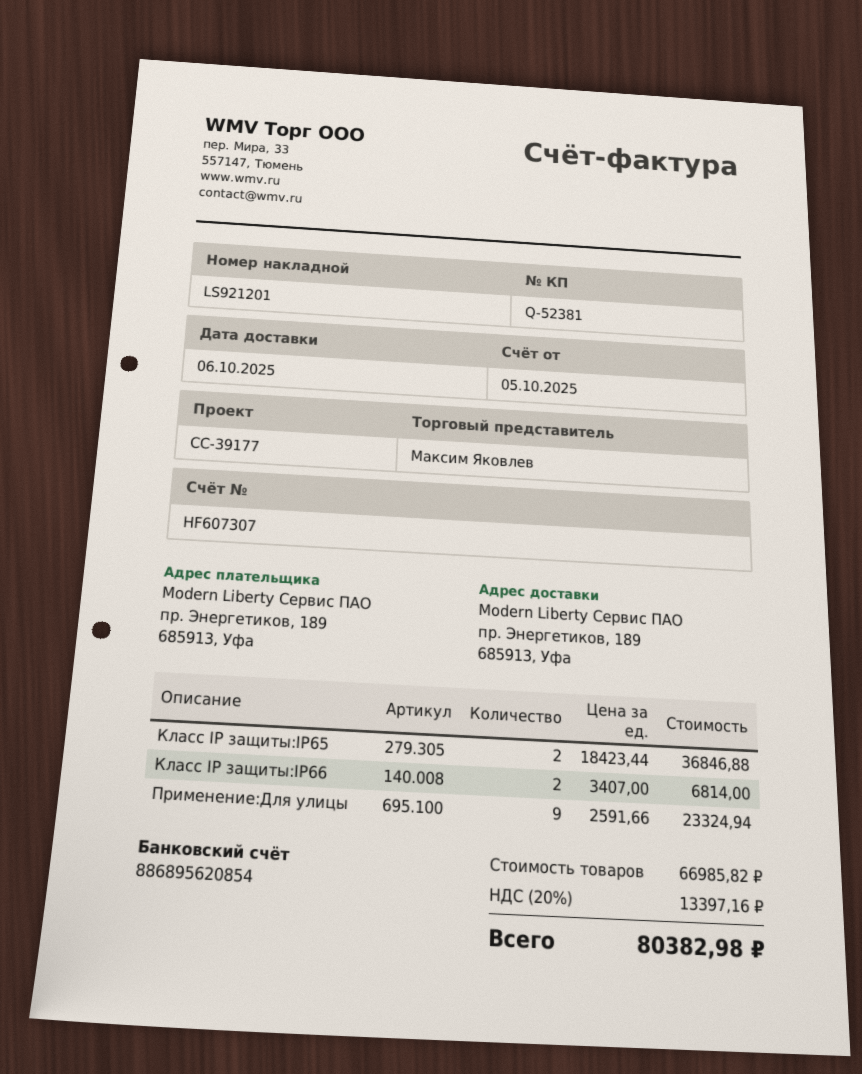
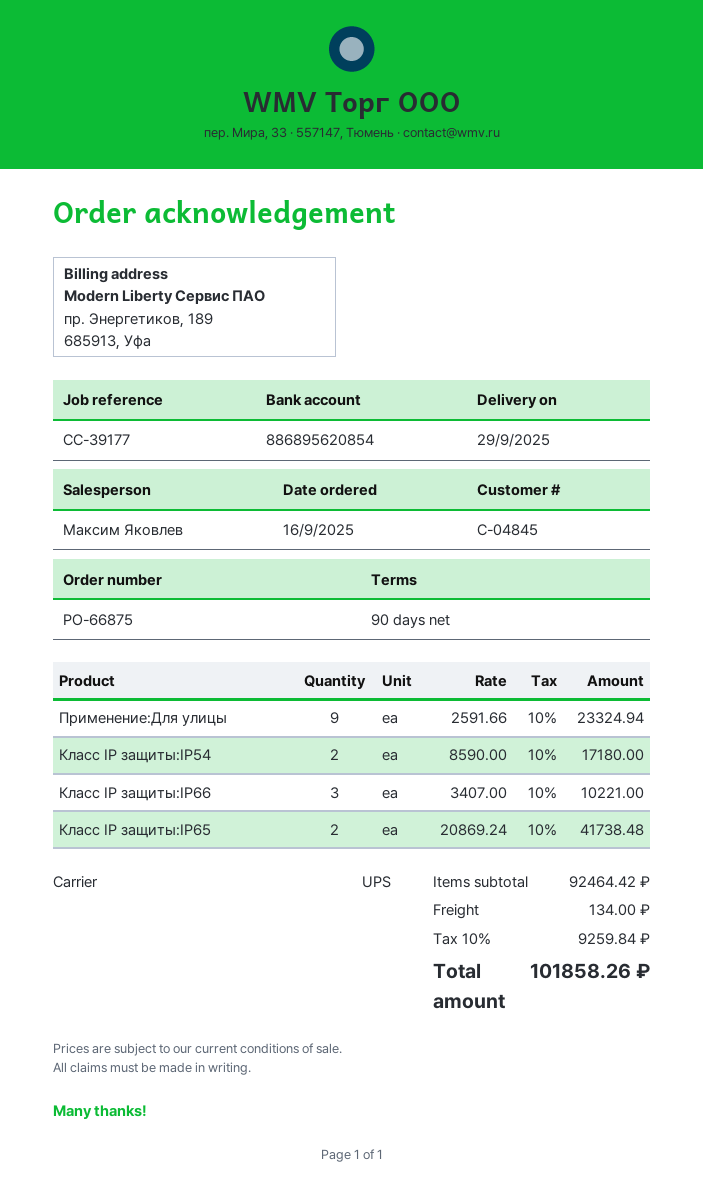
delivery date: 2025-10-06 -> 2025-09-29
Класс IP защиты:IP65: 2 x 18423.44 = 36846.88 -> 2 x 20869.24 = 41738.48
Класс IP защиты:IP66: 2 x 3407.00 = 6814.00 -> 3 x 3407.00 = 10221.00
Класс IP защиты:IP54: none -> 2 x 8590.00 = 17180.00
subtotal: 66985.82 -> 92464.42
shipping: none -> 134.00
tax: 20% = 13397.16 -> 10% = 9259.84
total: 80382.98 -> 101858.26

